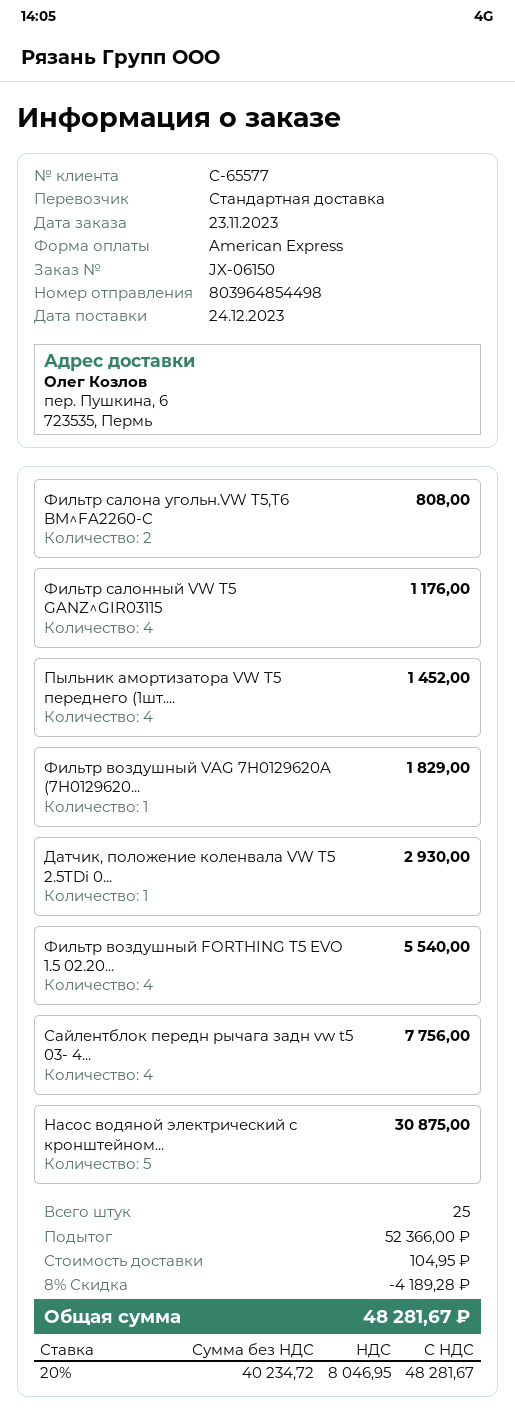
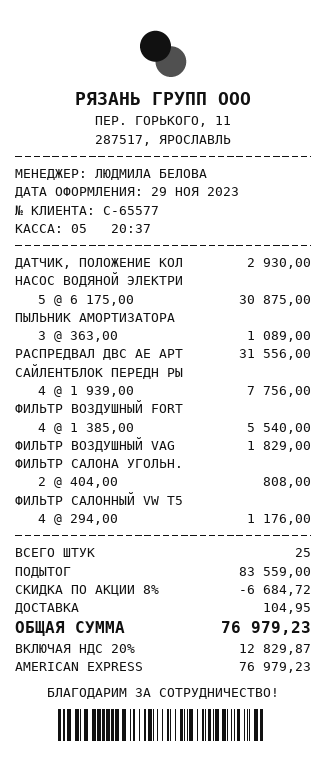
order date: 2023-11-23 -> 2023-11-29
Пыльник амортизатора VW T5 переднего (1шт....: 4 for 1452.00 -> 3 for 1089.00
РАСПРЕДВАЛ ДВС AE АРТ: none -> 1 for 31556.00
subtotal: 52366.00 -> 83559.00
discount: 8% = 4189.28 -> 8% = 6684.72
tax: 20% = 8046.95 -> 20% = 12829.87
total: 48281.67 -> 76979.23

